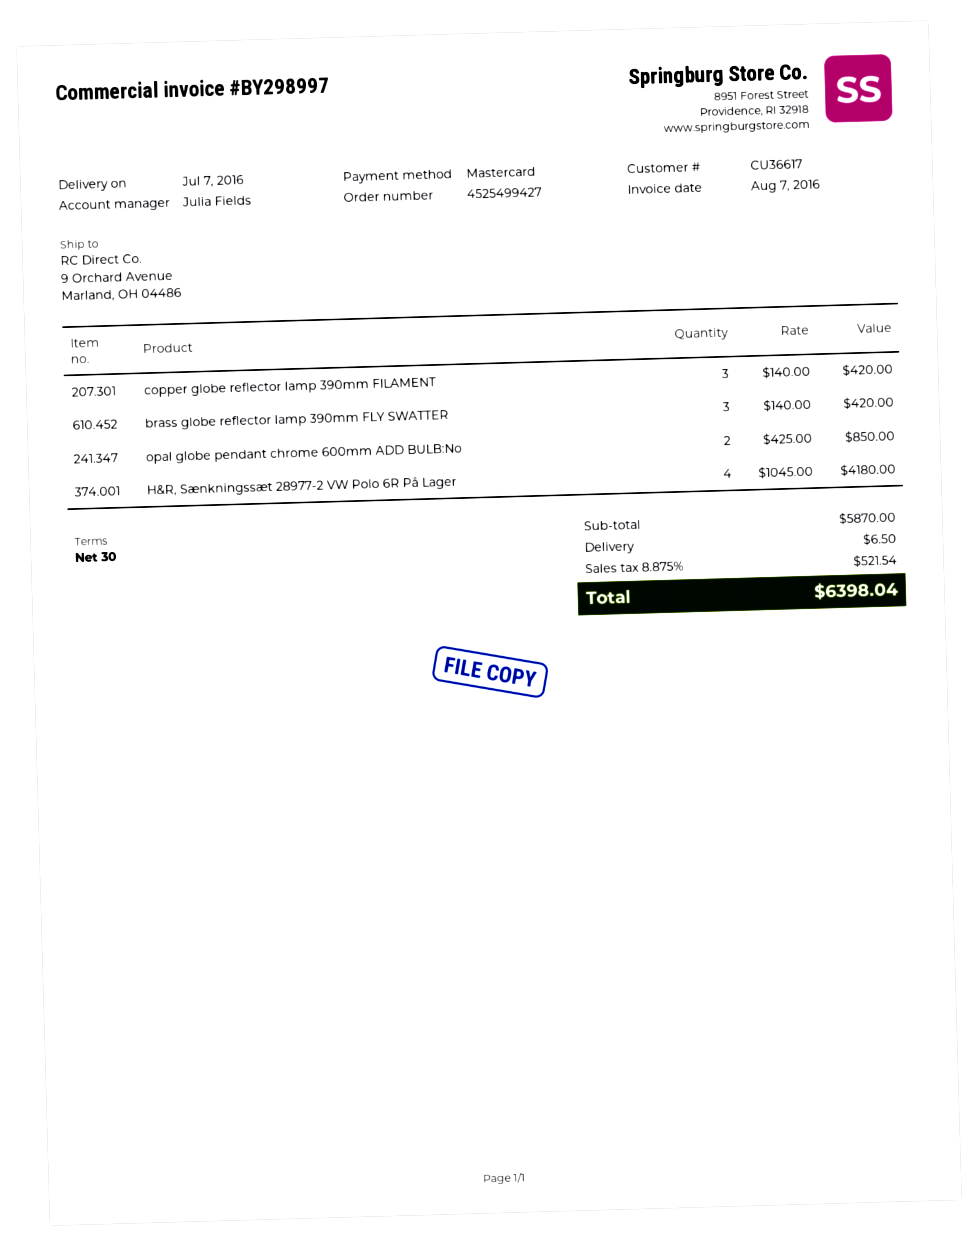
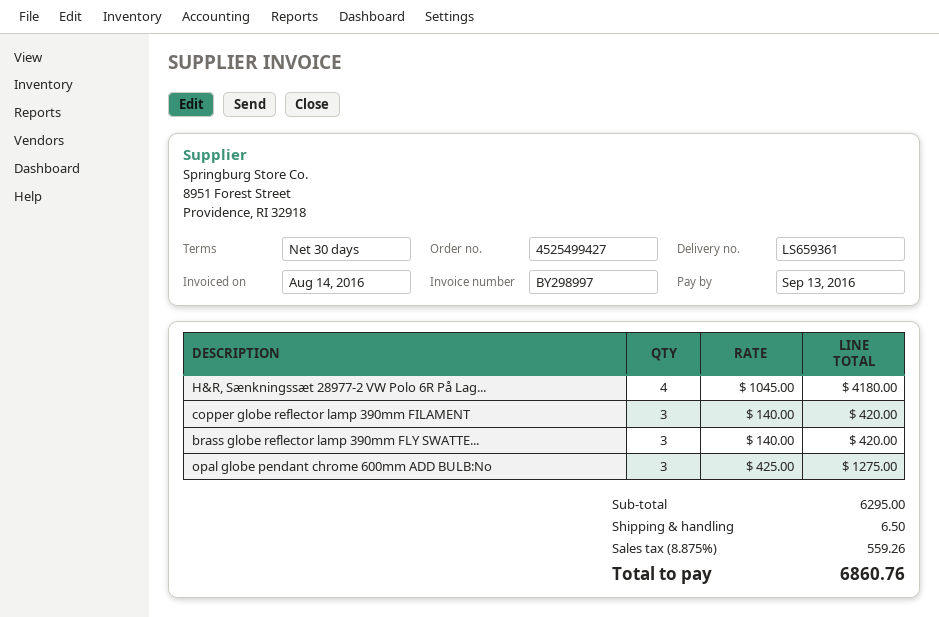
invoice date: 2016-08-07 -> 2016-08-14
opal globe pendant chrome 600mm ADD BULB:No: 2 x 425.00 = 850.00 -> 3 x 425.00 = 1275.00
subtotal: 5870.00 -> 6295.00
tax: 8.875% = 521.54 -> 8.875% = 559.26
total: 6398.04 -> 6860.76

